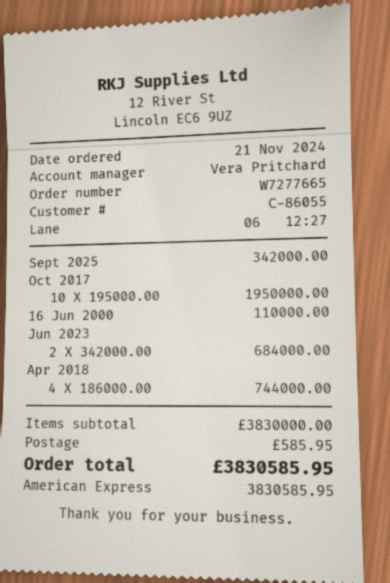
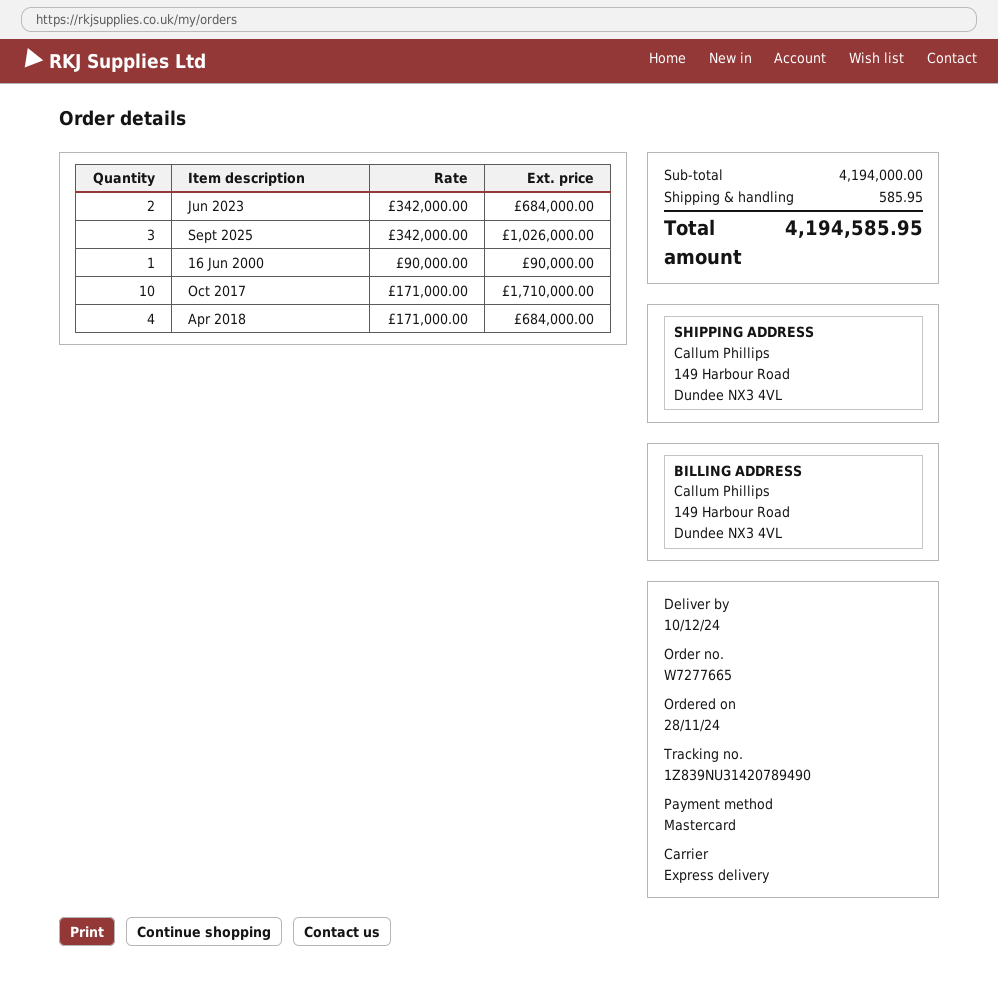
order date: 2024-11-21 -> 2024-11-28
payment method: American Express -> Mastercard
Sept 2025: 1 x 342000.00 = 342000.00 -> 3 x 342000.00 = 1026000.00
Oct 2017: 10 x 195000.00 = 1950000.00 -> 10 x 171000.00 = 1710000.00
16 Jun 2000: 1 x 110000.00 = 110000.00 -> 1 x 90000.00 = 90000.00
Apr 2018: 4 x 186000.00 = 744000.00 -> 4 x 171000.00 = 684000.00
subtotal: 3830000.00 -> 4194000.00
total: 3830585.95 -> 4194585.95

